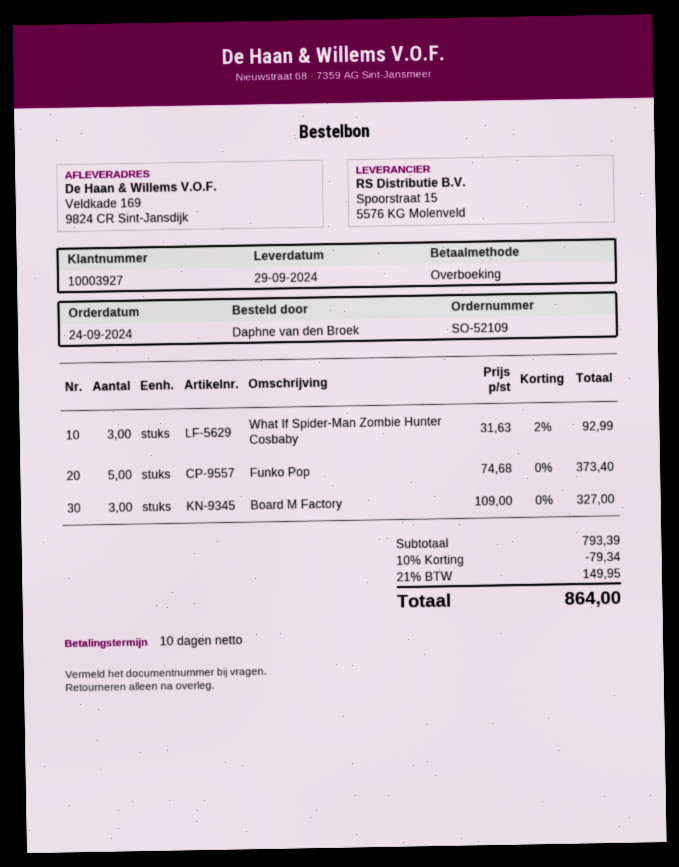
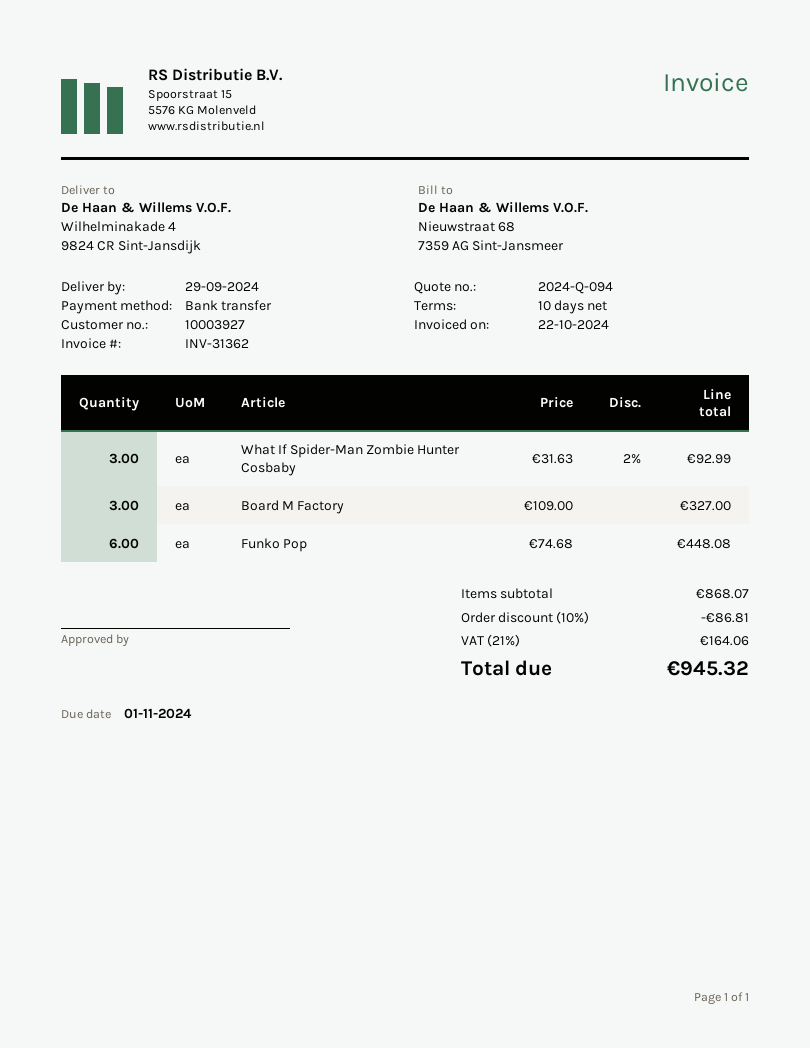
ship to: Veldkade 169, 9824 CR Sint-Jansdijk -> Wilhelminakade 4, 9824 CR Sint-Jansdijk
Funko Pop: 5 x 74.68 = 373.40 -> 6 x 74.68 = 448.08
subtotal: 793.39 -> 868.07
discount: 10% = 79.34 -> 10% = 86.81
tax: 21% = 149.95 -> 21% = 164.06
total: 864.00 -> 945.32

